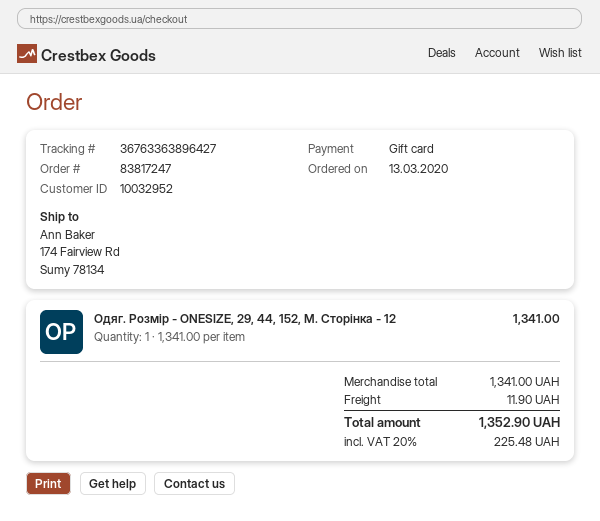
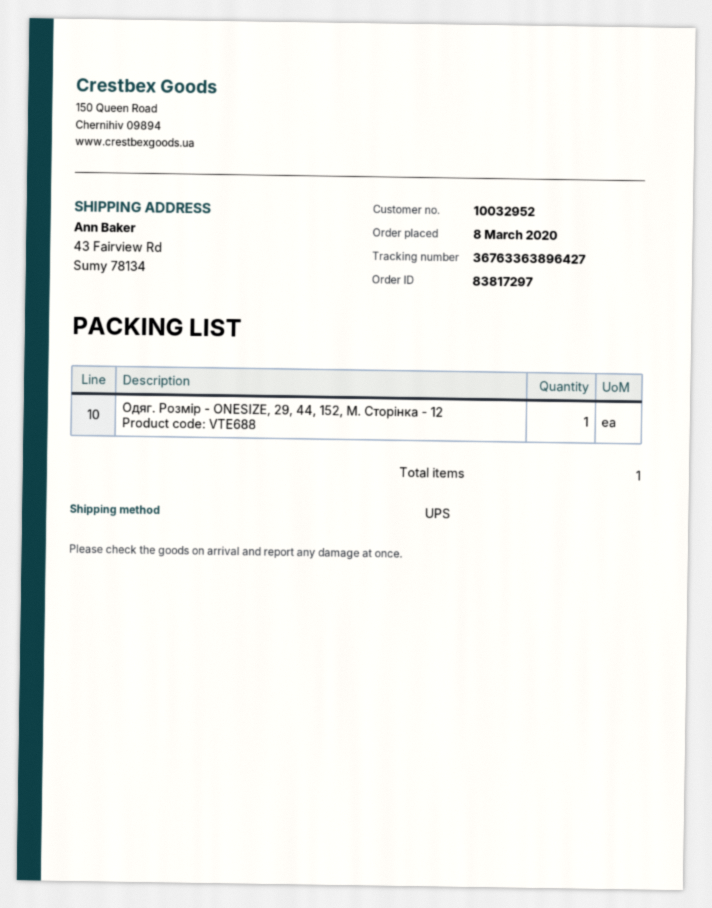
order number: 83817247 -> 83817297
order date: 2020-03-13 -> 2020-03-08
ship to: 174 Fairview Rd, Sumy 78134 -> 43 Fairview Rd, Sumy 78134

